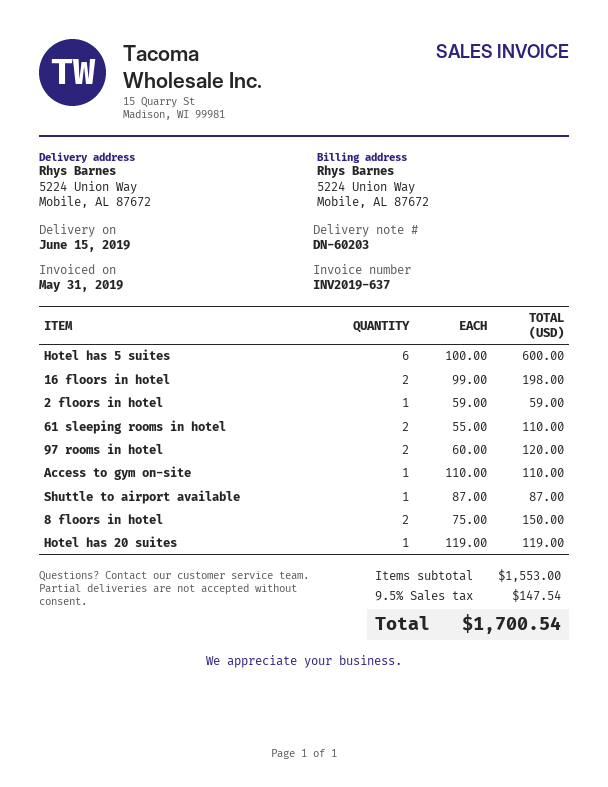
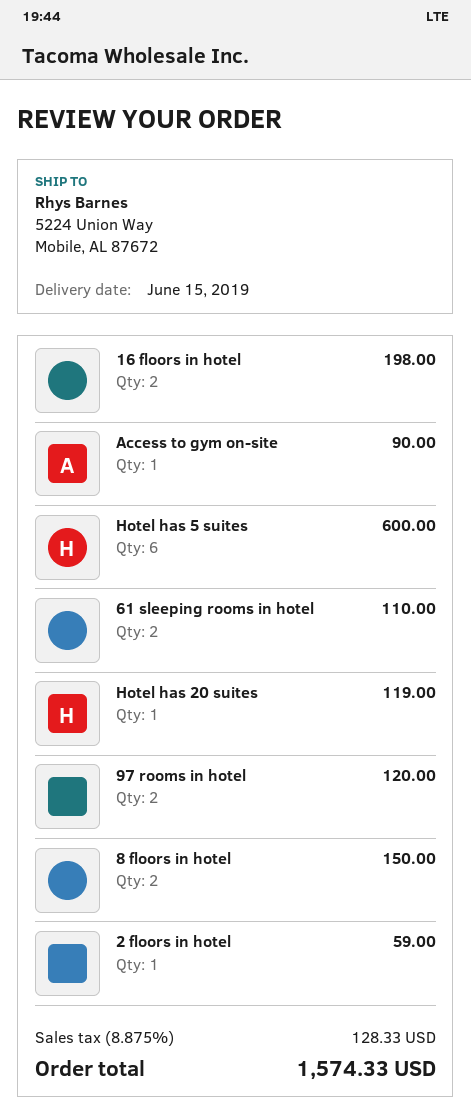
Access to gym on-site: 1 for 110.00 -> 1 for 90.00
Shuttle to airport available: 1 for 87.00 -> none
tax: 9.5% = 147.54 -> 8.875% = 128.33
total: 1700.54 -> 1574.33

